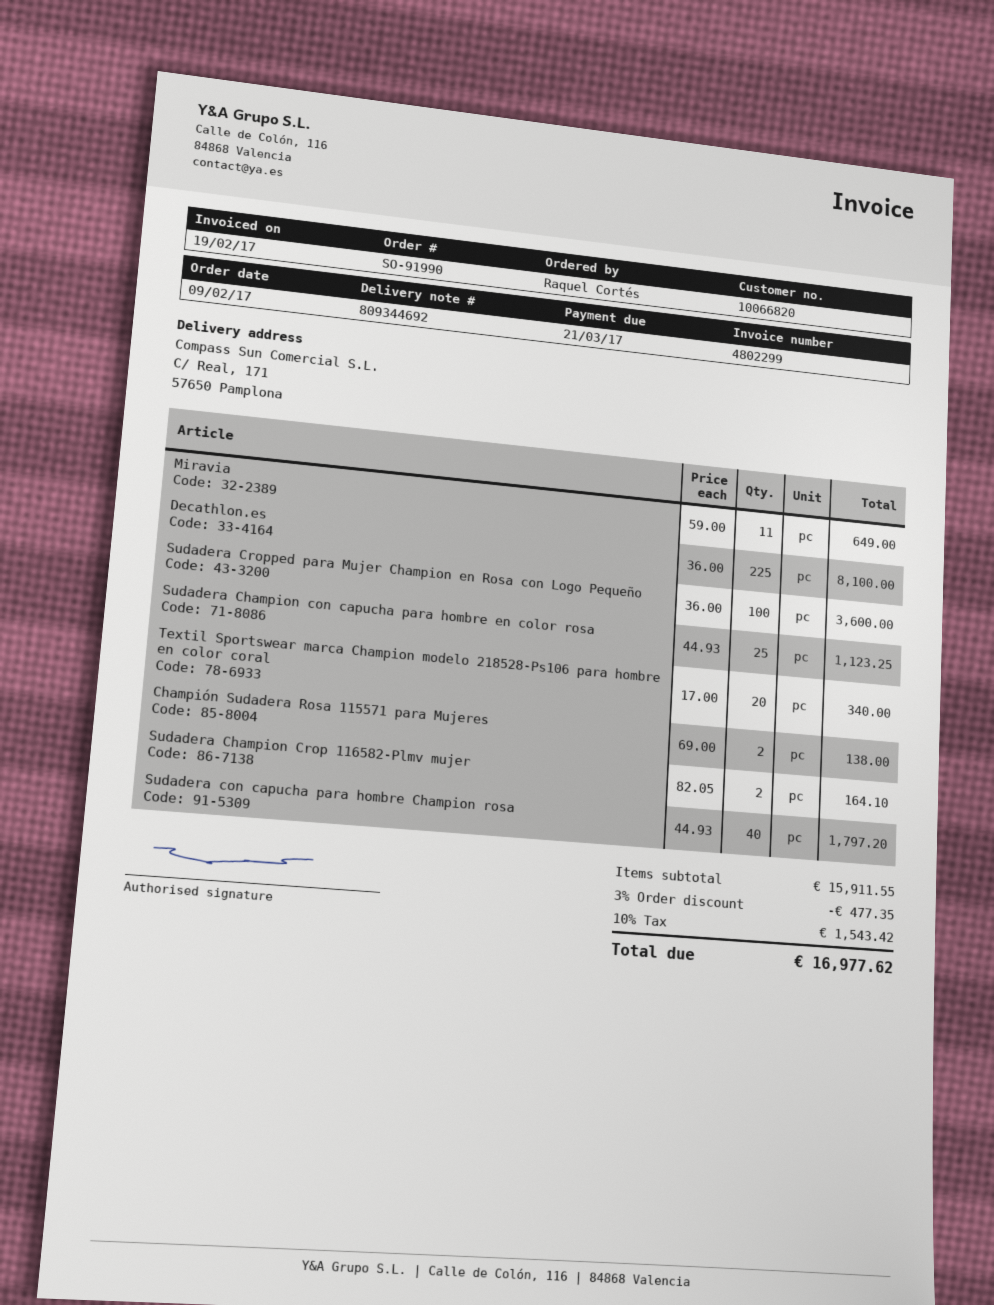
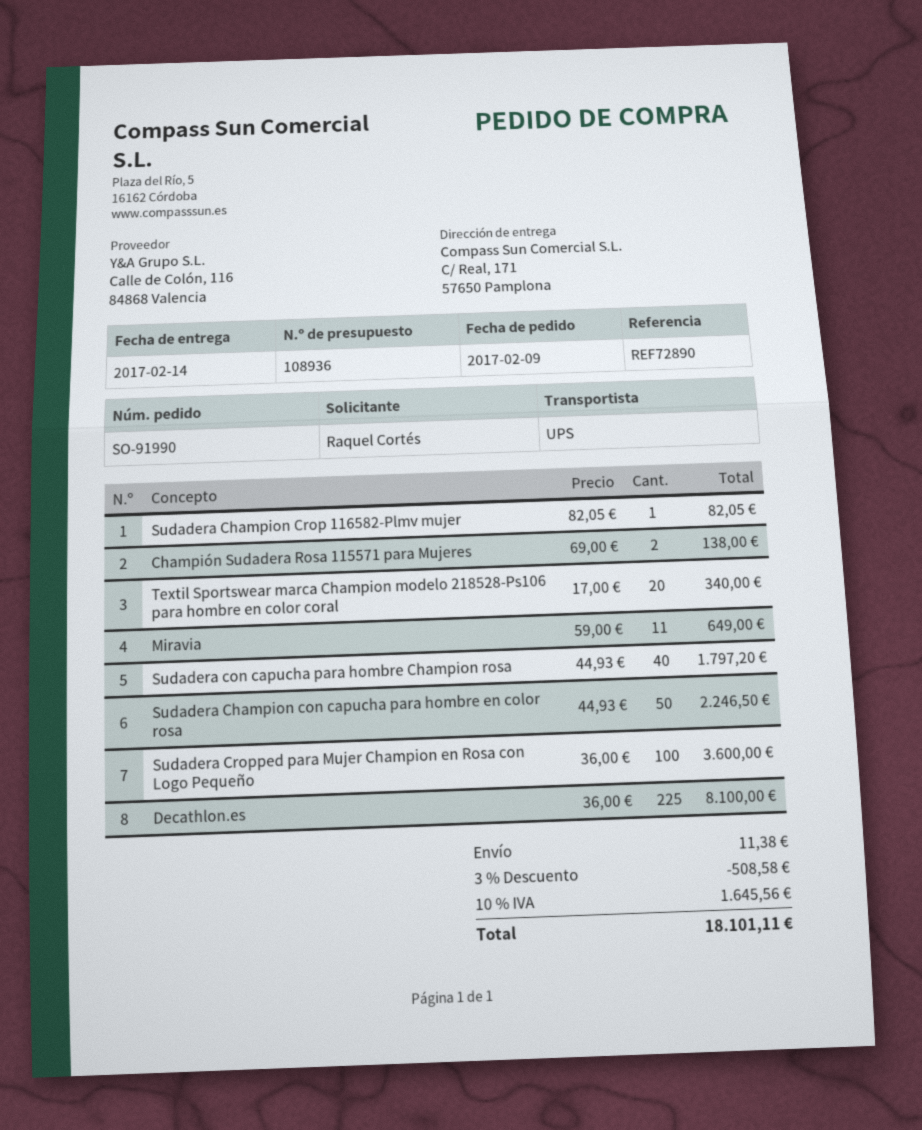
Sudadera Champion con capucha para hombre en color rosa: 25 x 44.93 = 1123.25 -> 50 x 44.93 = 2246.50
Sudadera Champion Crop 116582-Plmv mujer: 2 x 82.05 = 164.10 -> 1 x 82.05 = 82.05
discount: 3% = 477.35 -> 3% = 508.58
shipping: none -> 11.38
tax: 10% = 1543.42 -> 10% = 1645.56
total: 16977.62 -> 18101.11

